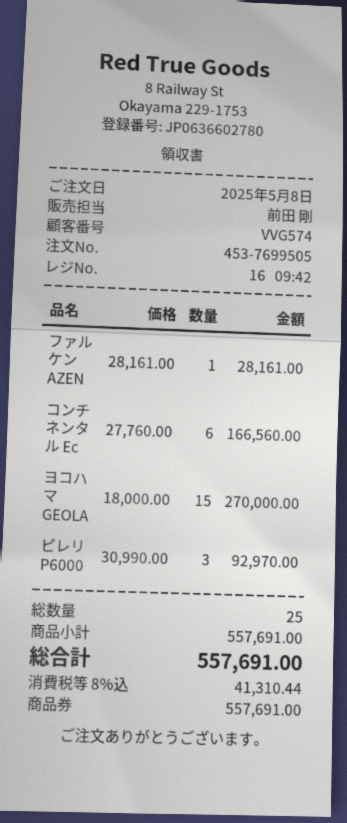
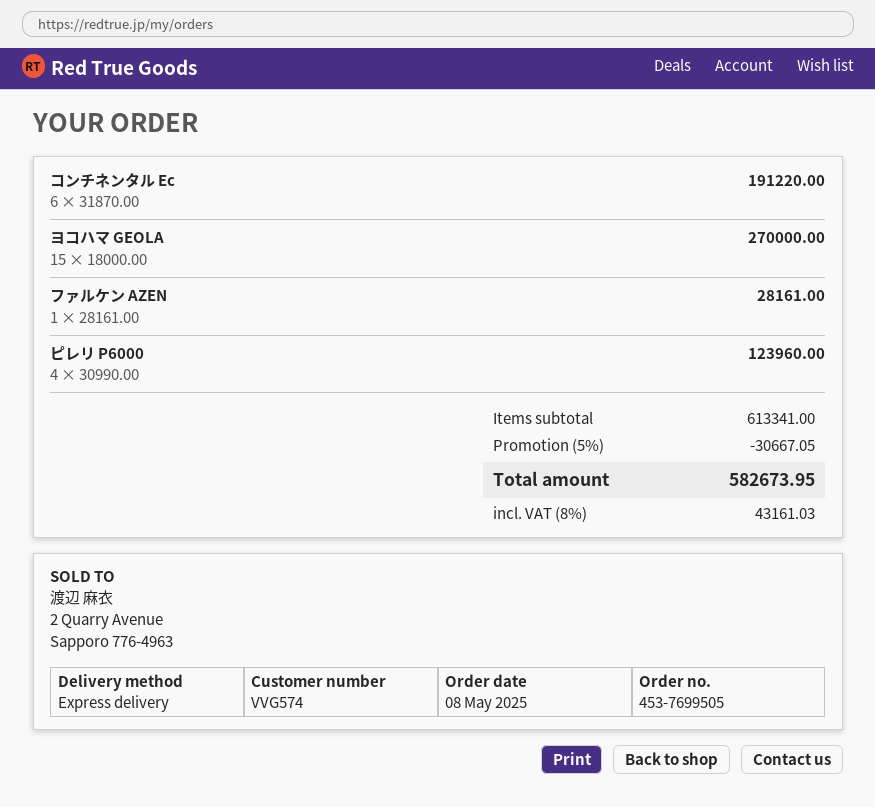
コンチネンタル Ec: 6 x 27760.00 = 166560.00 -> 6 x 31870.00 = 191220.00
ピレリ P6000: 3 x 30990.00 = 92970.00 -> 4 x 30990.00 = 123960.00
subtotal: 557691.00 -> 613341.00
discount: none -> 5% = 30667.05
tax: 8% = 41310.44 -> 8% = 43161.03
total: 557691.00 -> 582673.95

